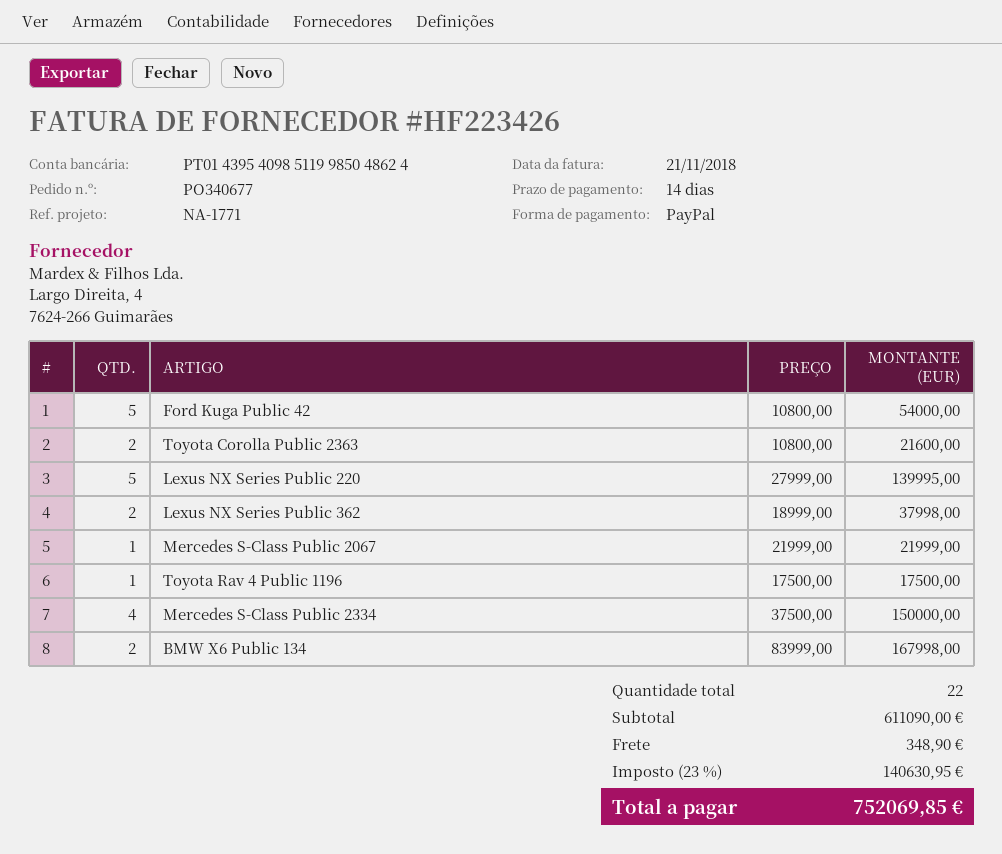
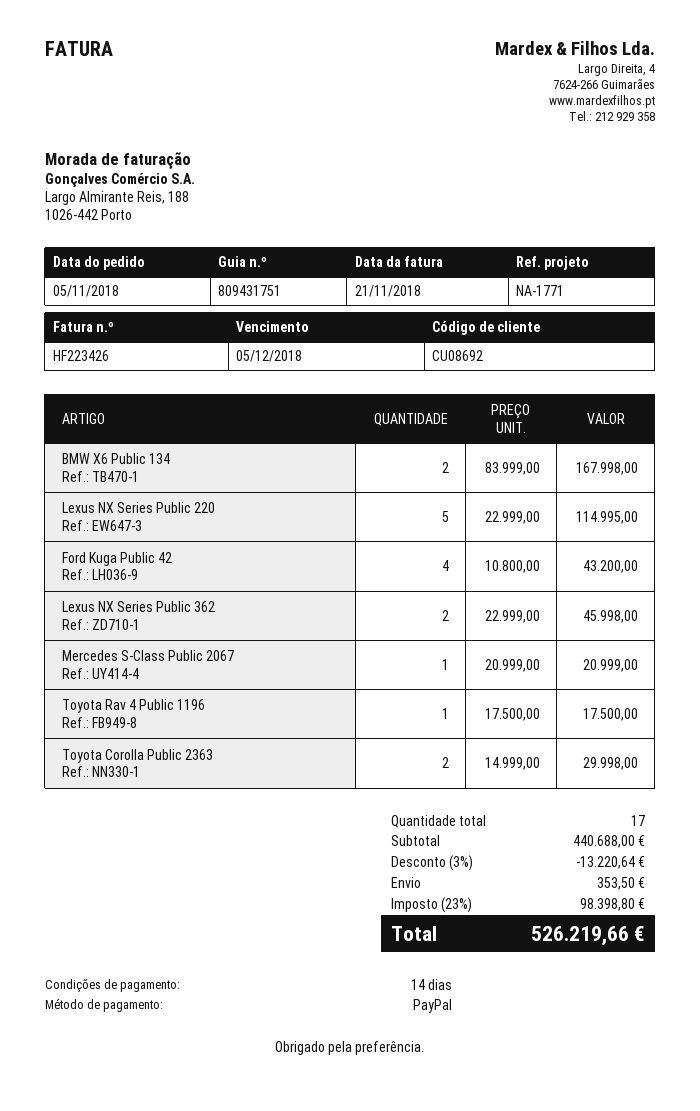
Ford Kuga Public 42: 5 x 10800.00 = 54000.00 -> 4 x 10800.00 = 43200.00
Toyota Corolla Public 2363: 2 x 10800.00 = 21600.00 -> 2 x 14999.00 = 29998.00
Lexus NX Series Public 220: 5 x 27999.00 = 139995.00 -> 5 x 22999.00 = 114995.00
Lexus NX Series Public 362: 2 x 18999.00 = 37998.00 -> 2 x 22999.00 = 45998.00
Mercedes S-Class Public 2067: 1 x 21999.00 = 21999.00 -> 1 x 20999.00 = 20999.00
Mercedes S-Class Public 2334: 4 x 37500.00 = 150000.00 -> none
total quantity: 22 -> 17
subtotal: 611090.00 -> 440688.00
discount: none -> 3% = 13220.64
shipping: 348.90 -> 353.50
tax: 23% = 140630.95 -> 23% = 98398.80
total: 752069.85 -> 526219.66

